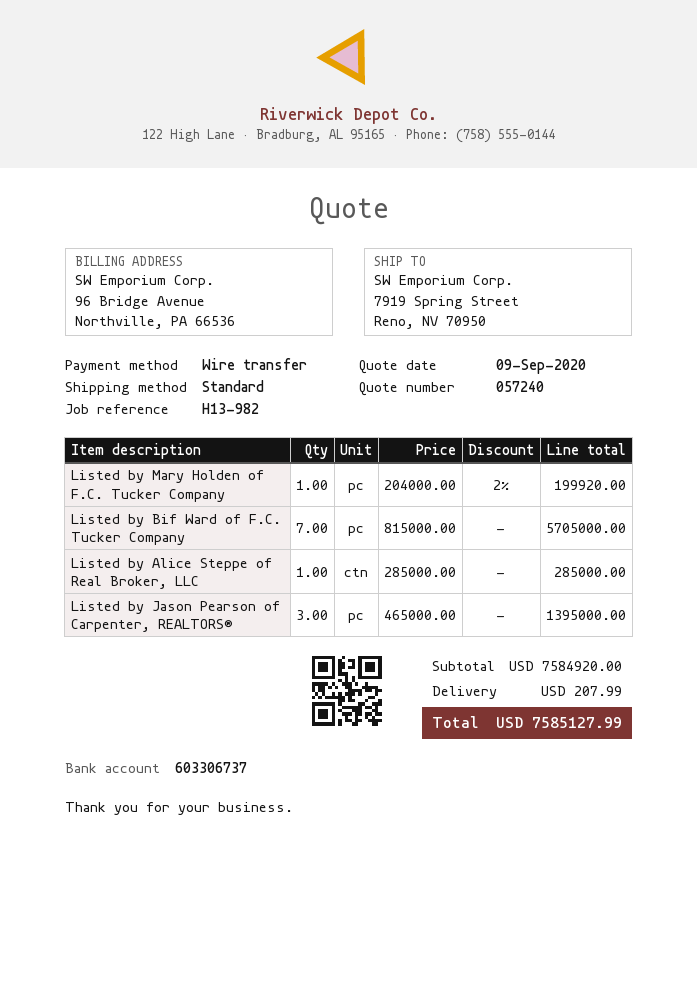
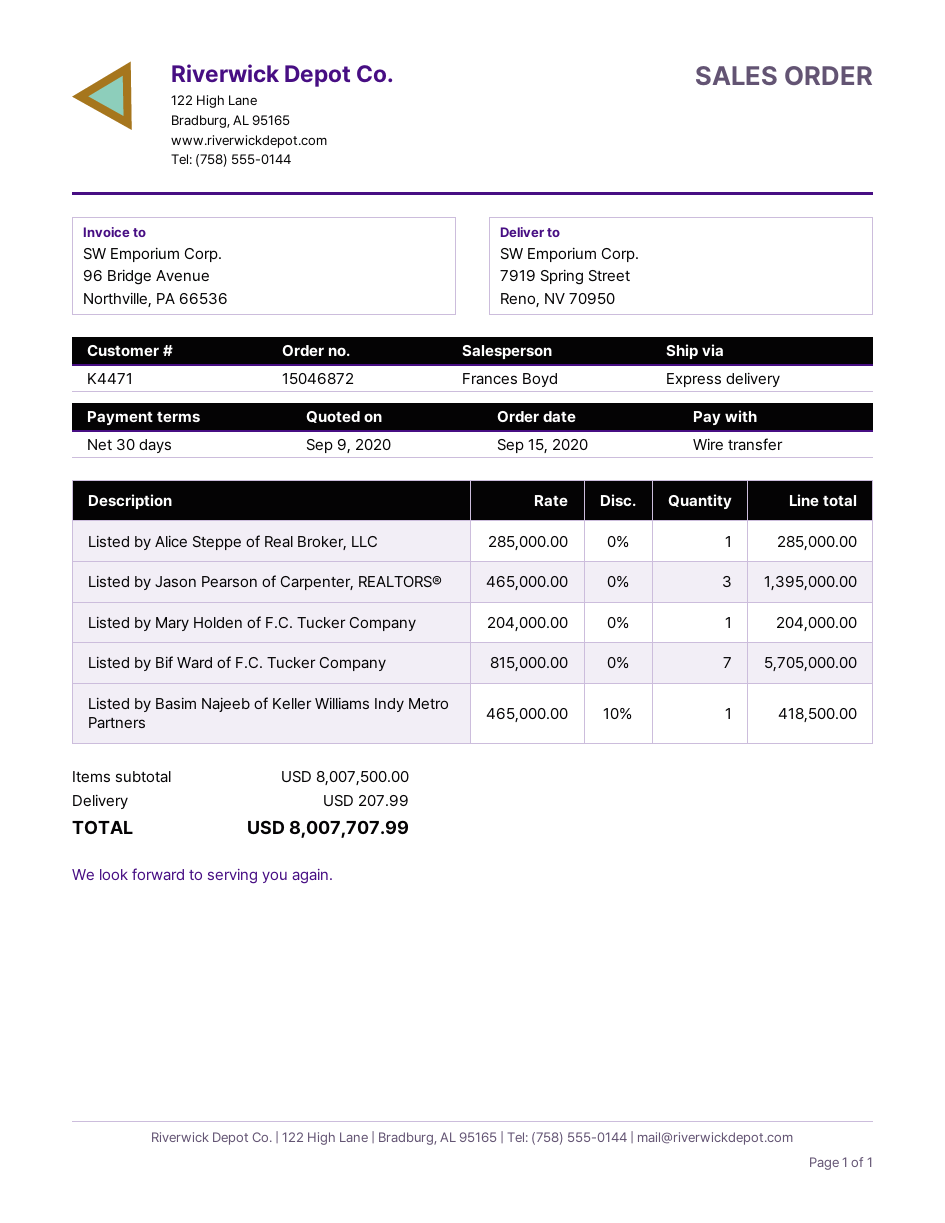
shipping method: standard -> express
Listed by Mary Holden of F.C. Tucker Company: 1 x 204000.00 - 2% = 199920.00 -> 1 x 204000.00 = 204000.00
Listed by Basim Najeeb of Keller Williams Indy Metro Partners: none -> 1 x 465000.00 - 10% = 418500.00
subtotal: 7584920.00 -> 8007500.00
total: 7585127.99 -> 8007707.99

